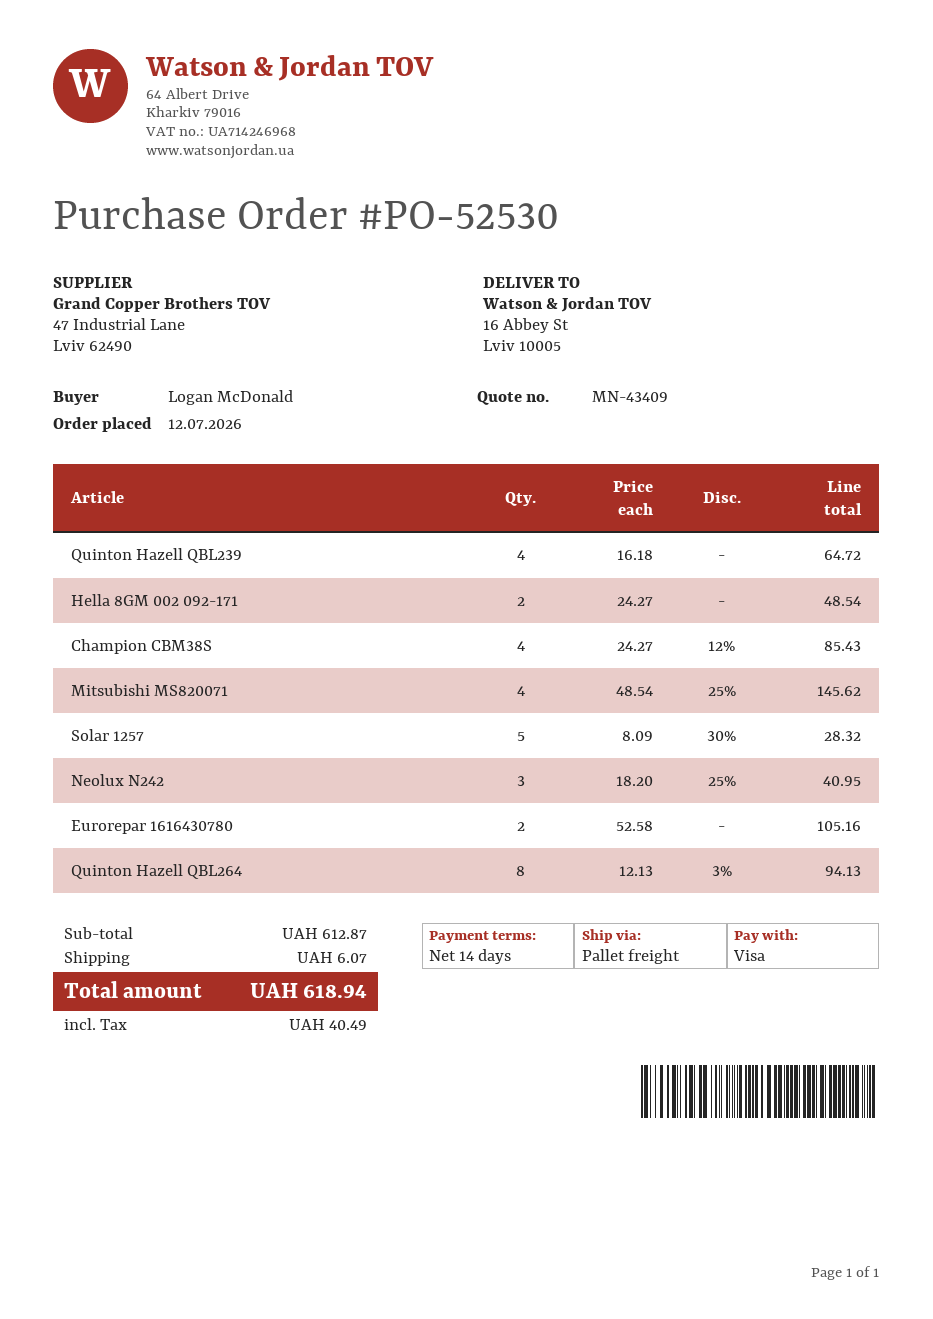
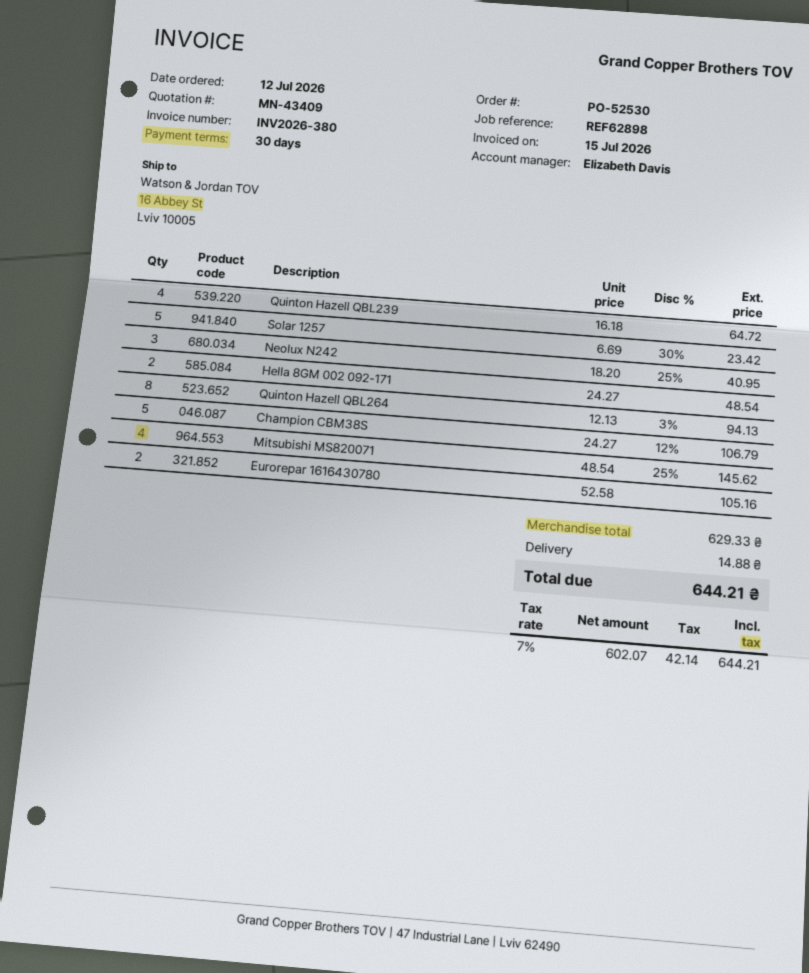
payment terms: 14 days -> 30 days
Champion CBM38S: 4 x 24.27 - 12% = 85.43 -> 5 x 24.27 - 12% = 106.79
Solar 1257: 5 x 8.09 - 30% = 28.32 -> 5 x 6.69 - 30% = 23.42
subtotal: 612.87 -> 629.33
shipping: 6.07 -> 14.88
tax: 40.49 -> 42.14
total: 618.94 -> 644.21

